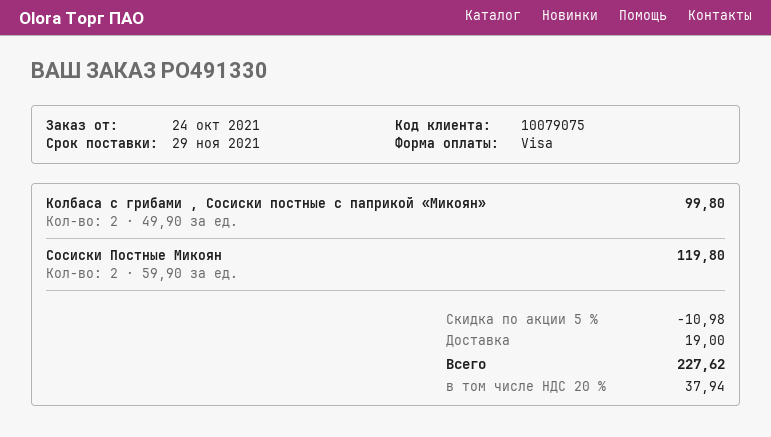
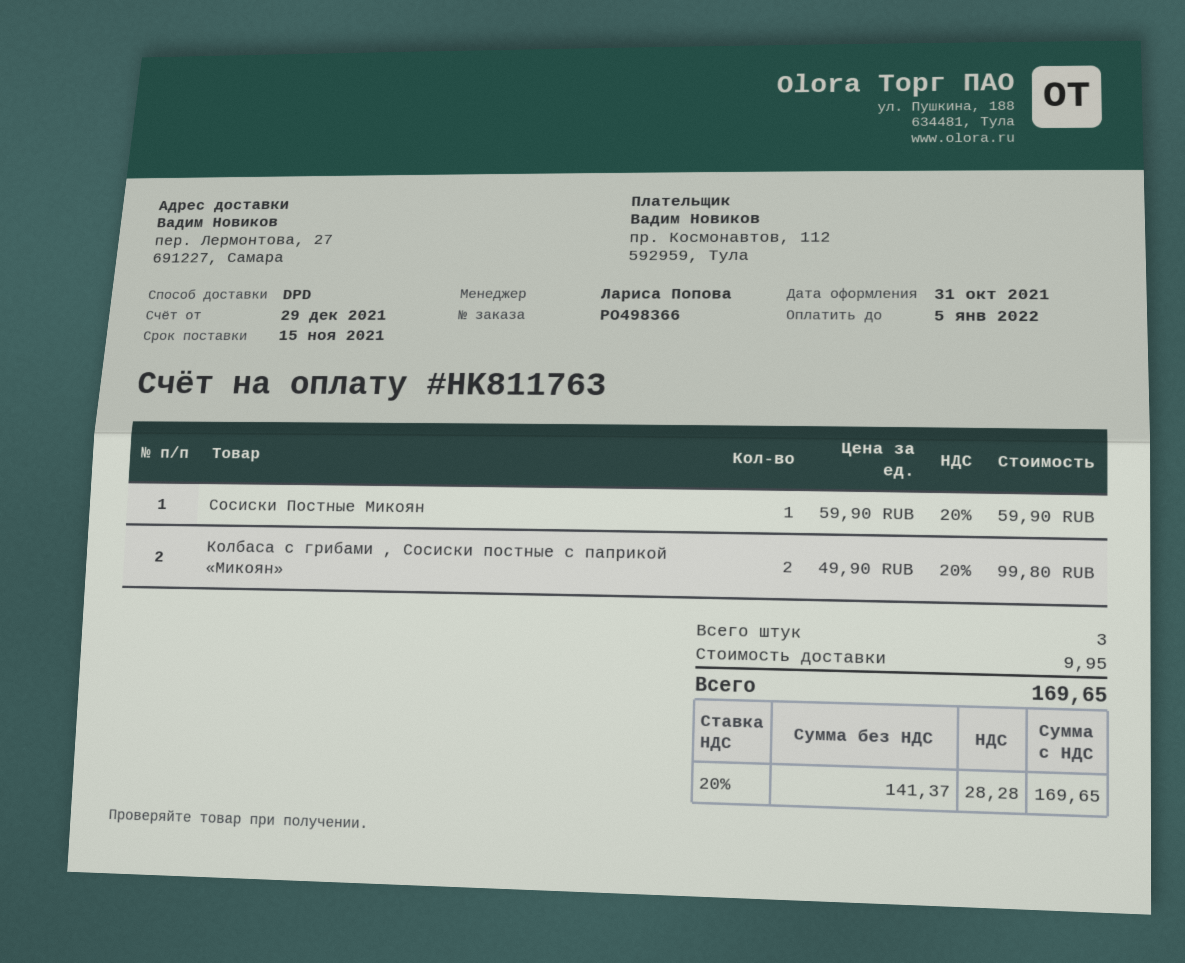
order number: PO491330 -> PO498366
order date: 2021-10-24 -> 2021-10-31
delivery date: 2021-11-29 -> 2021-11-15
Сосиски Постные Микоян: 2 x 59.90 = 119.80 -> 1 x 59.90 = 59.90
discount: 5% = 10.98 -> none
shipping: 19.00 -> 9.95
tax: 20% = 37.94 -> 20% = 28.28
total: 227.62 -> 169.65

